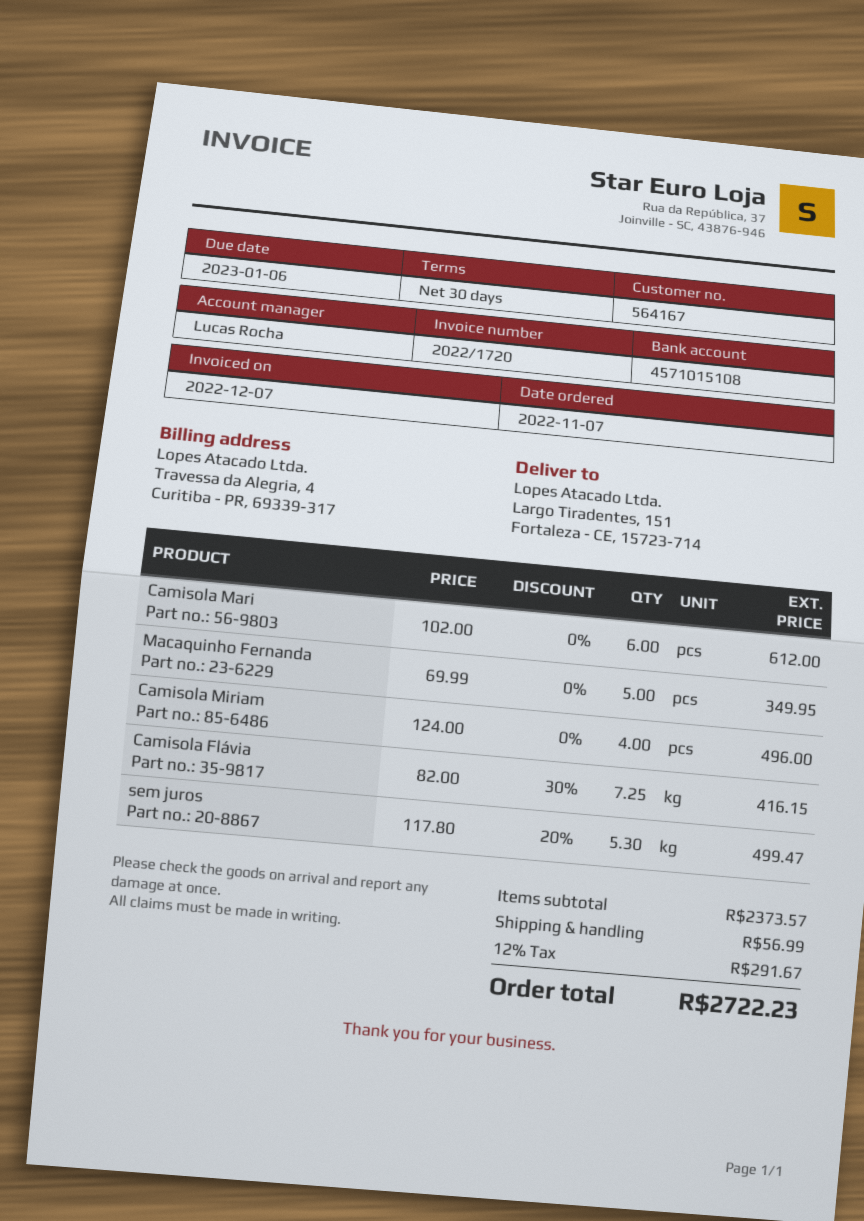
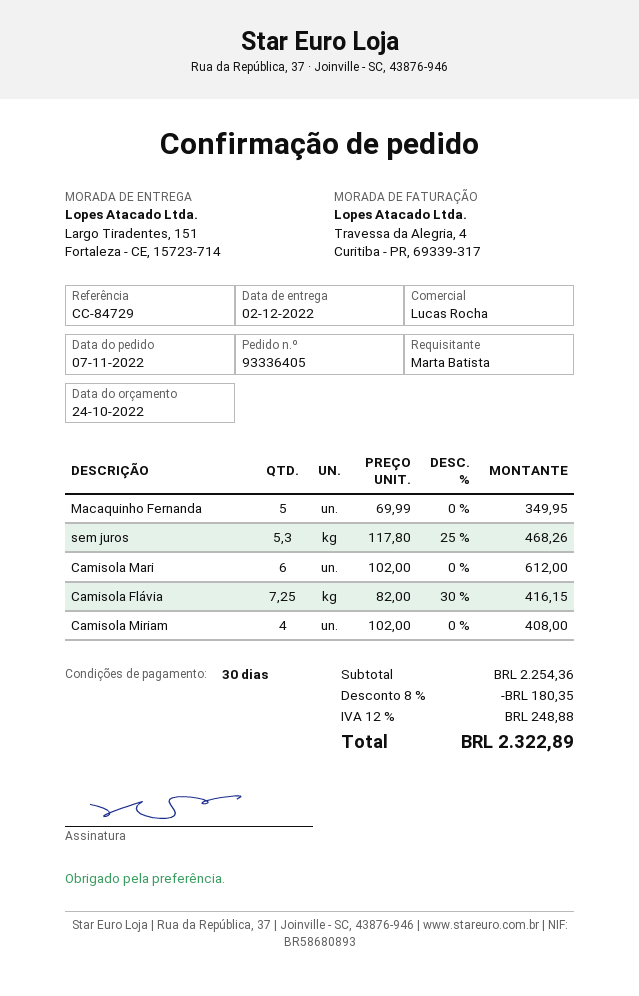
Camisola Miriam: 4 x 124.00 = 496.00 -> 4 x 102.00 = 408.00
sem juros: 5.3 x 117.80 - 20% = 499.47 -> 5.3 x 117.80 - 25% = 468.26
subtotal: 2373.57 -> 2254.36
discount: none -> 8% = 180.35
shipping: 56.99 -> none
tax: 12% = 291.67 -> 12% = 248.88
total: 2722.23 -> 2322.89

